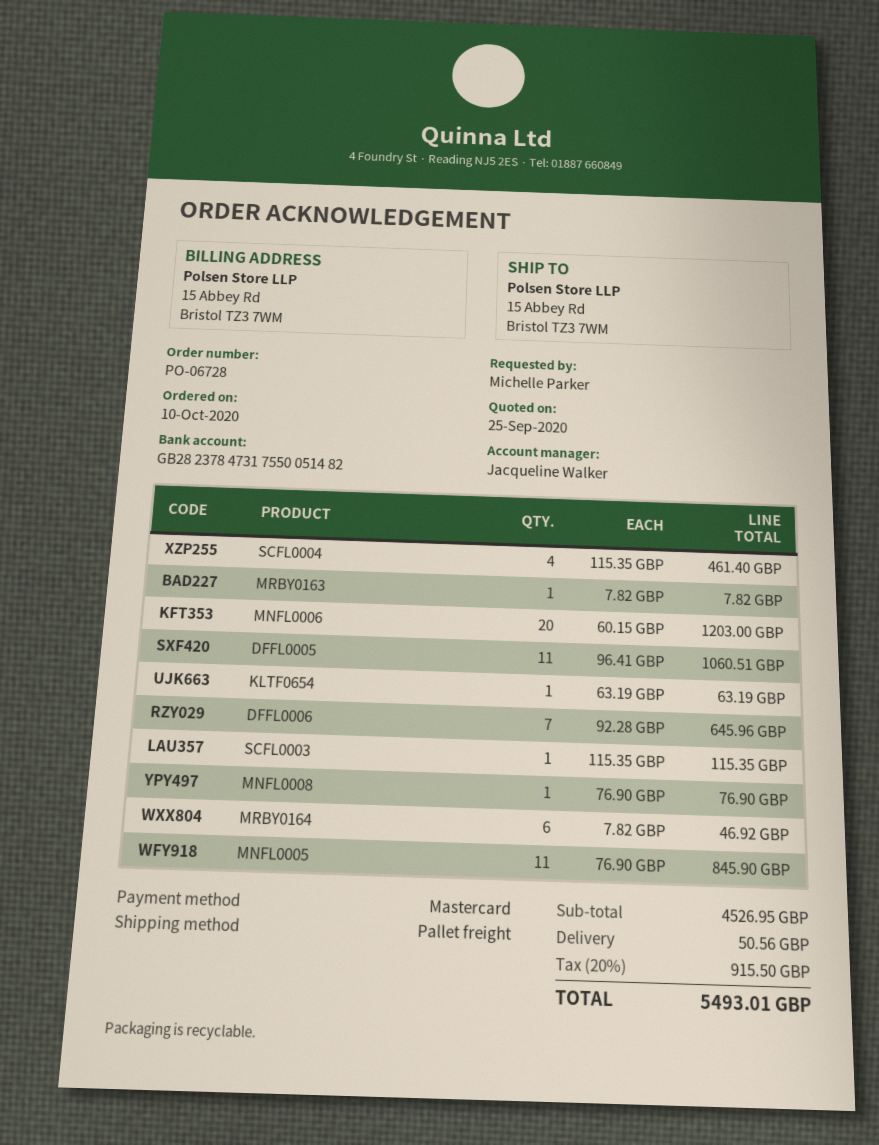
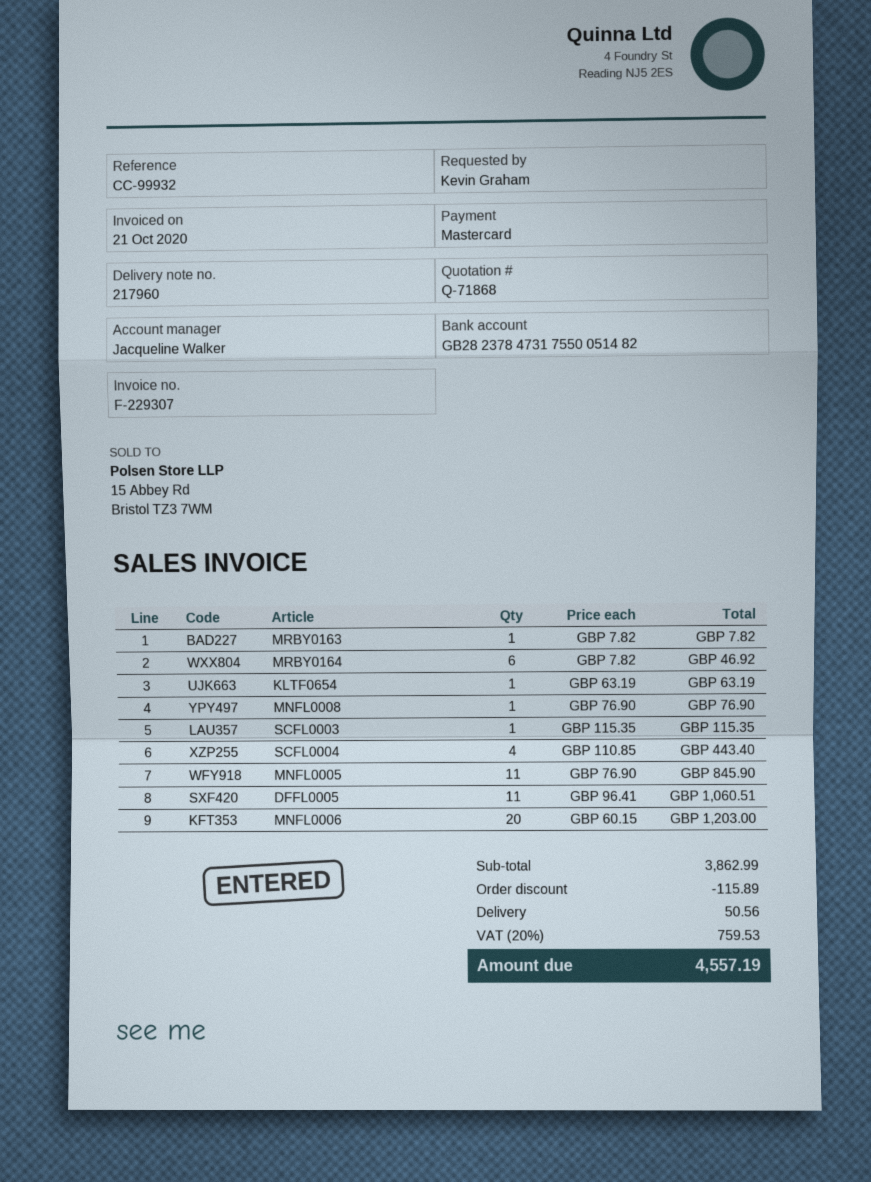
ordered by: Michelle Parker -> Kevin Graham
SCFL0004: 4 x 115.35 = 461.40 -> 4 x 110.85 = 443.40
DFFL0006: 7 x 92.28 = 645.96 -> none
subtotal: 4526.95 -> 3862.99
discount: none -> 115.89
tax: 20% = 915.50 -> 20% = 759.53
total: 5493.01 -> 4557.19

